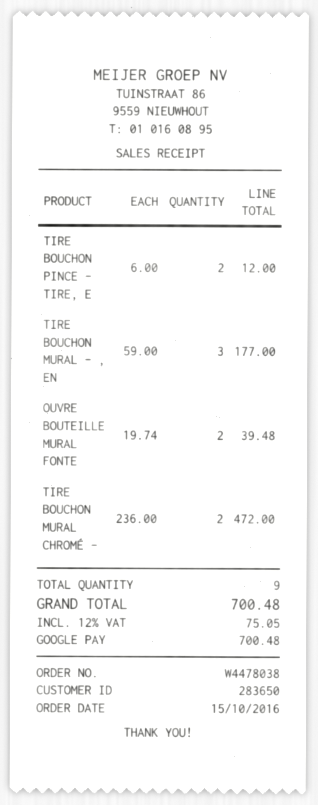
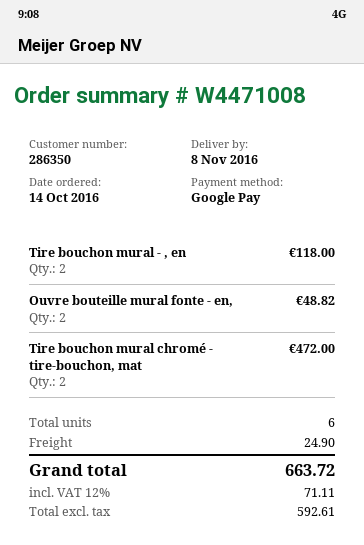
order number: W4478038 -> W4471008
order date: 2016-10-15 -> 2016-10-14
customer number: 283650 -> 286350
TIRE BOUCHON PINCE - TIRE, E: 2 for 12.00 -> none
TIRE BOUCHON MURAL - , EN: 3 for 177.00 -> 2 for 118.00
OUVRE BOUTEILLE MURAL FONTE: 2 for 39.48 -> 2 for 48.82
total quantity: 9 -> 6
shipping: none -> 24.90
tax: 12% = 75.05 -> 12% = 71.11
total: 700.48 -> 663.72

